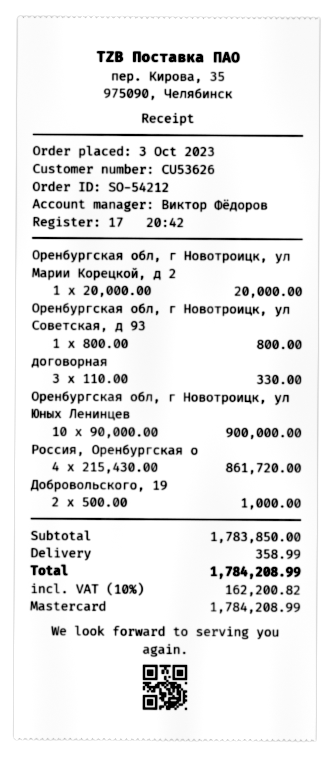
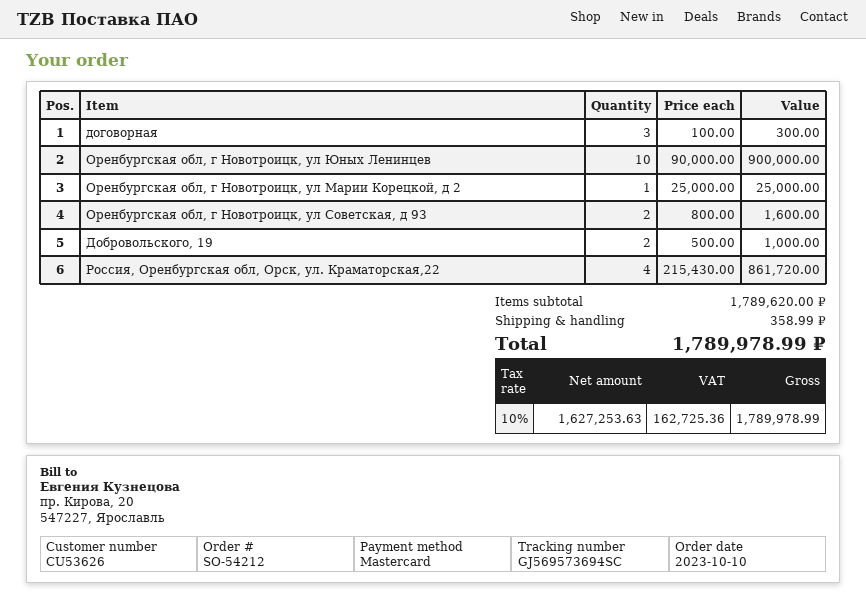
order date: 2023-10-03 -> 2023-10-10
Оренбургская обл, г Новотроицк, ул Марии Корецкой, д 2: 1 x 20000.00 = 20000.00 -> 1 x 25000.00 = 25000.00
Оренбургская обл, г Новотроицк, ул Советская, д 93: 1 x 800.00 = 800.00 -> 2 x 800.00 = 1600.00
договорная: 3 x 110.00 = 330.00 -> 3 x 100.00 = 300.00
subtotal: 1783850.00 -> 1789620.00
tax: 10% = 162200.82 -> 10% = 162725.36
total: 1784208.99 -> 1789978.99

